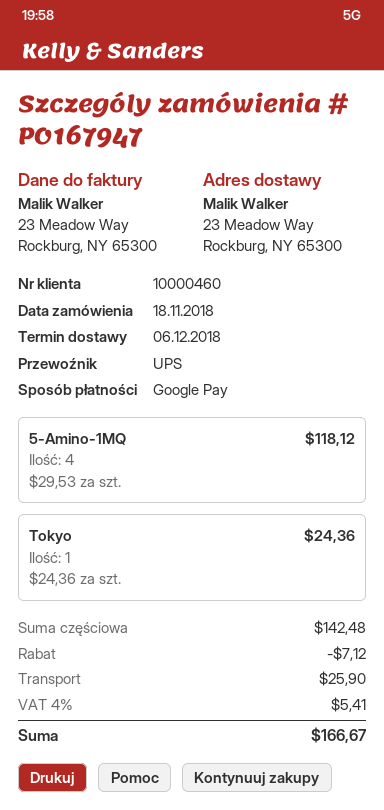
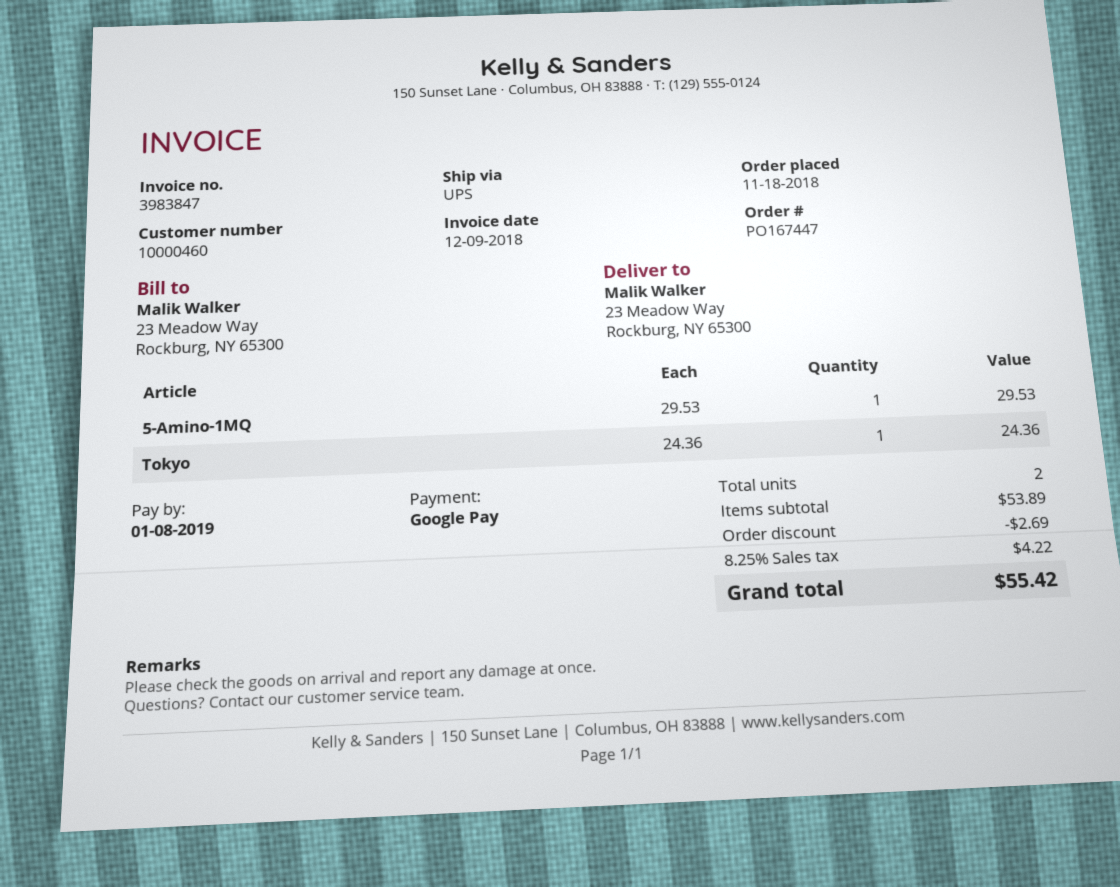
order number: PO167947 -> PO167447
5-Amino-1MQ: 4 x 29.53 = 118.12 -> 1 x 29.53 = 29.53
subtotal: 142.48 -> 53.89
discount: 7.12 -> 2.69
shipping: 25.90 -> none
tax: 4% = 5.41 -> 8.25% = 4.22
total: 166.67 -> 55.42

